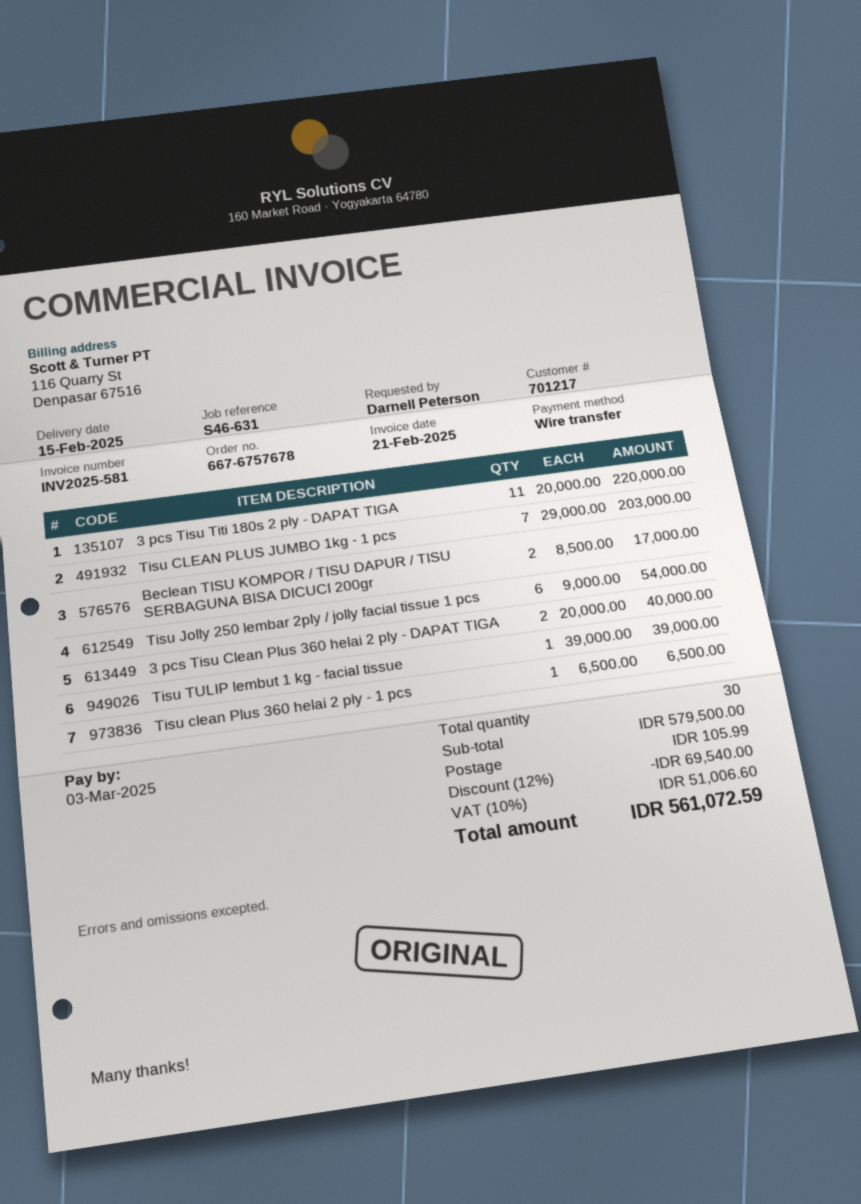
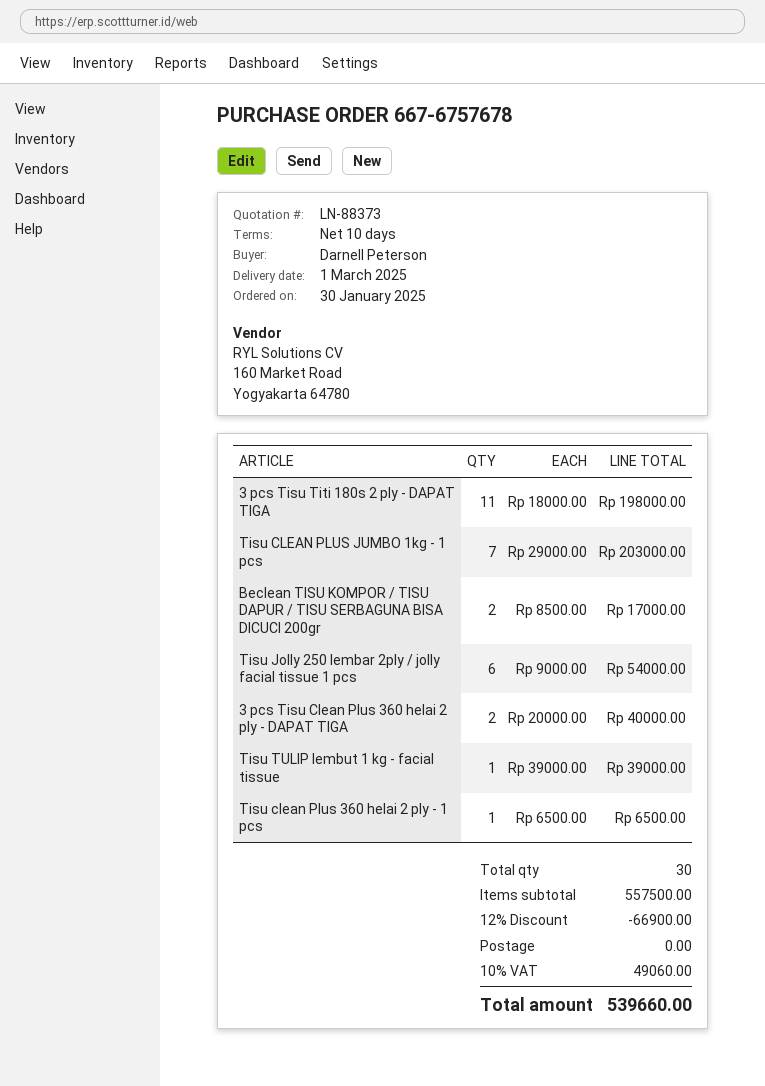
delivery date: 2025-02-15 -> 2025-03-01
3 pcs Tisu Titi 180s 2 ply - DAPAT TIGA: 11 x 20000.00 = 220000.00 -> 11 x 18000.00 = 198000.00
subtotal: 579500.00 -> 557500.00
discount: 12% = 69540.00 -> 12% = 66900.00
shipping: 105.99 -> 0.00
tax: 10% = 51006.60 -> 10% = 49060.00
total: 561072.59 -> 539660.00

